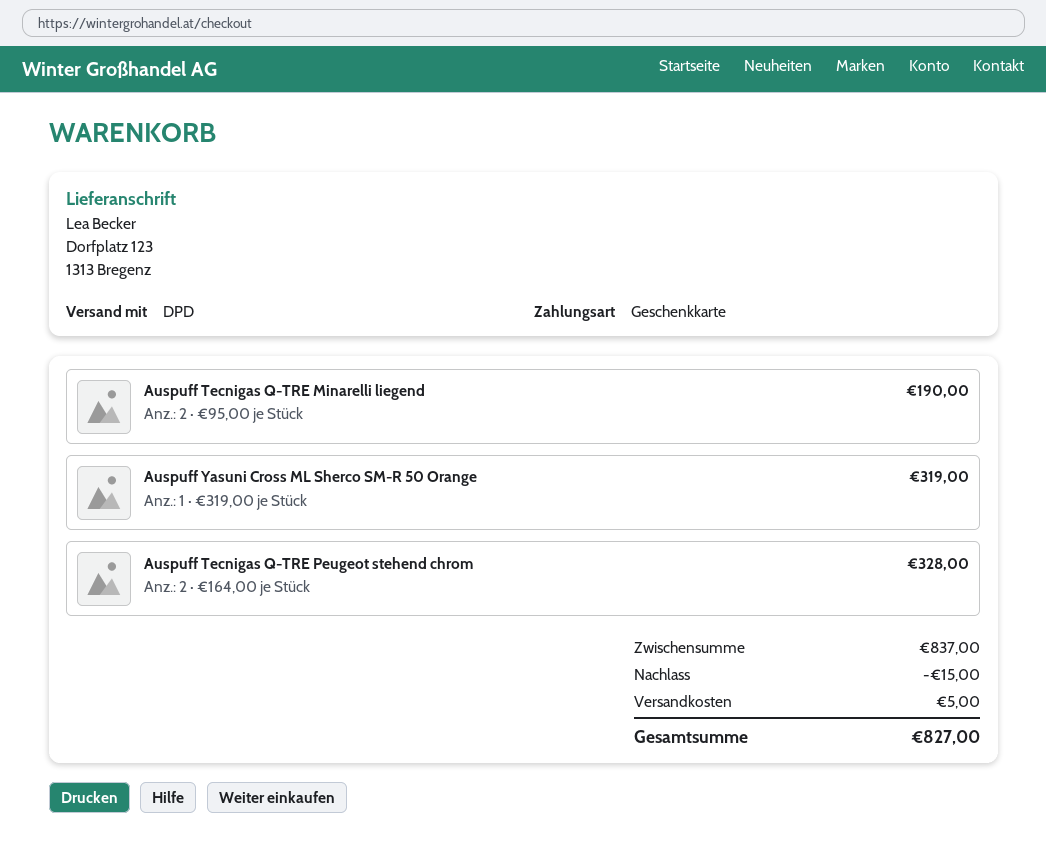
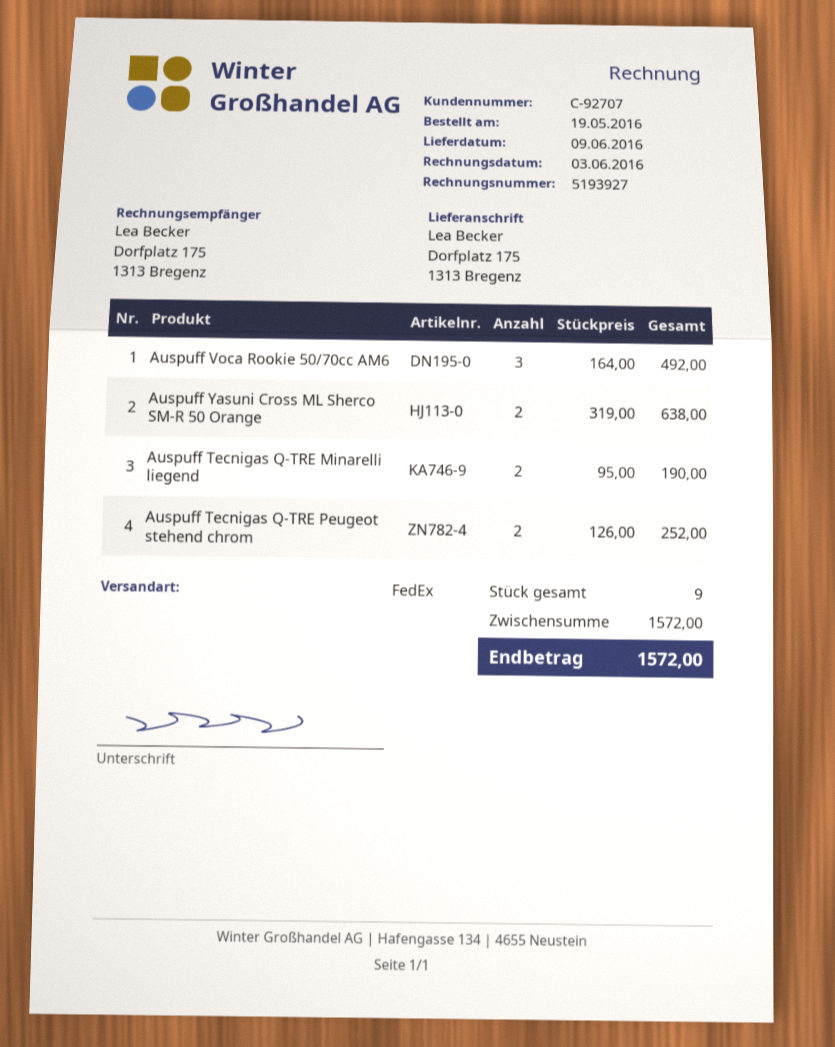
shipping method: DPD -> FedEx
ship to: Dorfplatz 123, 1313 Bregenz -> Dorfplatz 175, 1313 Bregenz
Auspuff Yasuni Cross ML Sherco SM-R 50 Orange: 1 x 319.00 = 319.00 -> 2 x 319.00 = 638.00
Auspuff Tecnigas Q-TRE Peugeot stehend chrom: 2 x 164.00 = 328.00 -> 2 x 126.00 = 252.00
Auspuff Voca Rookie 50/70cc AM6: none -> 3 x 164.00 = 492.00
subtotal: 837.00 -> 1572.00
discount: 15.00 -> none
shipping: 5.00 -> none
total: 827.00 -> 1572.00

